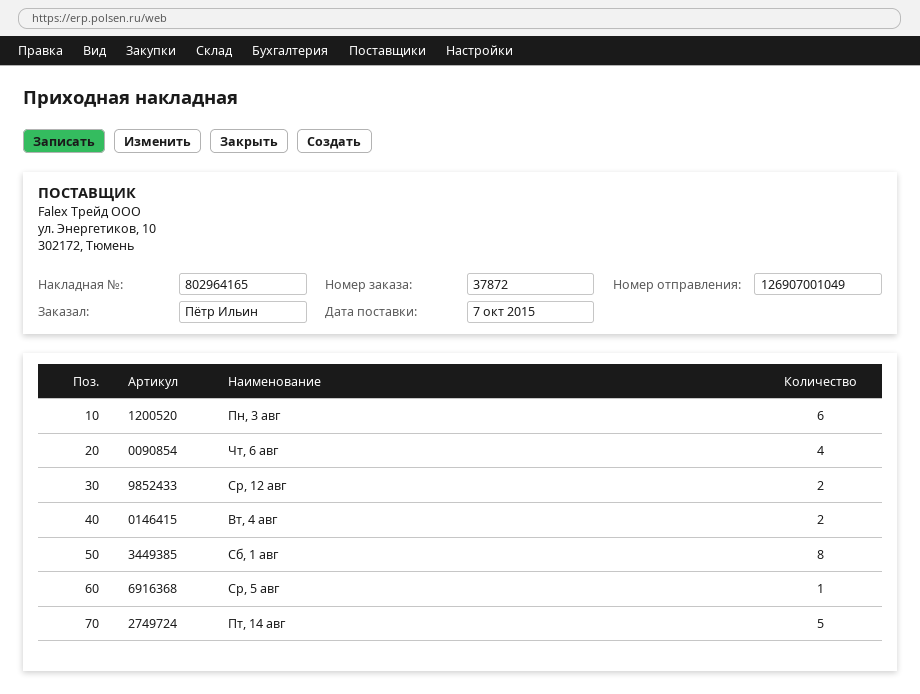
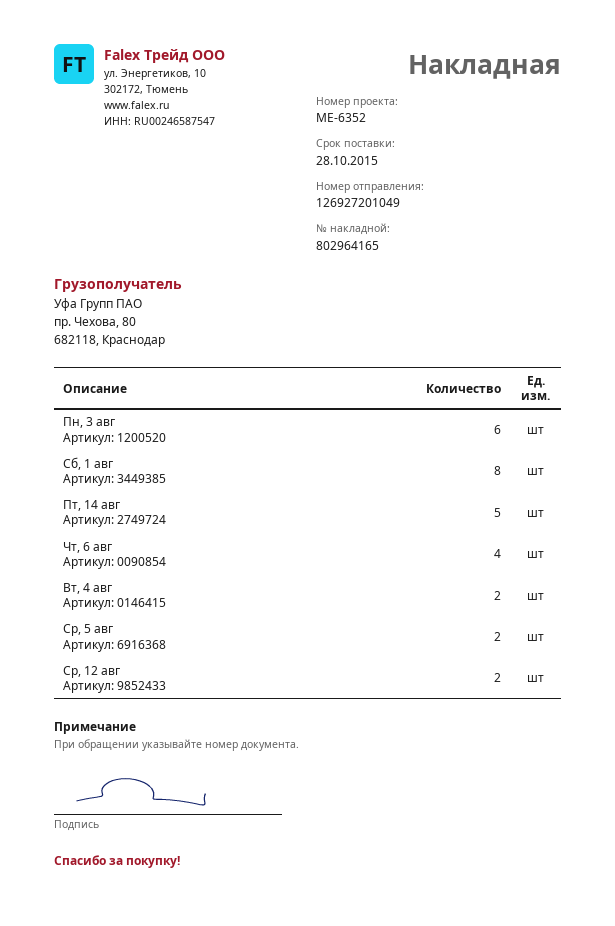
delivery date: 2015-10-07 -> 2015-10-28
tracking number: 126907001049 -> 126927201049
Ср, 5 авг: 1 -> 2

